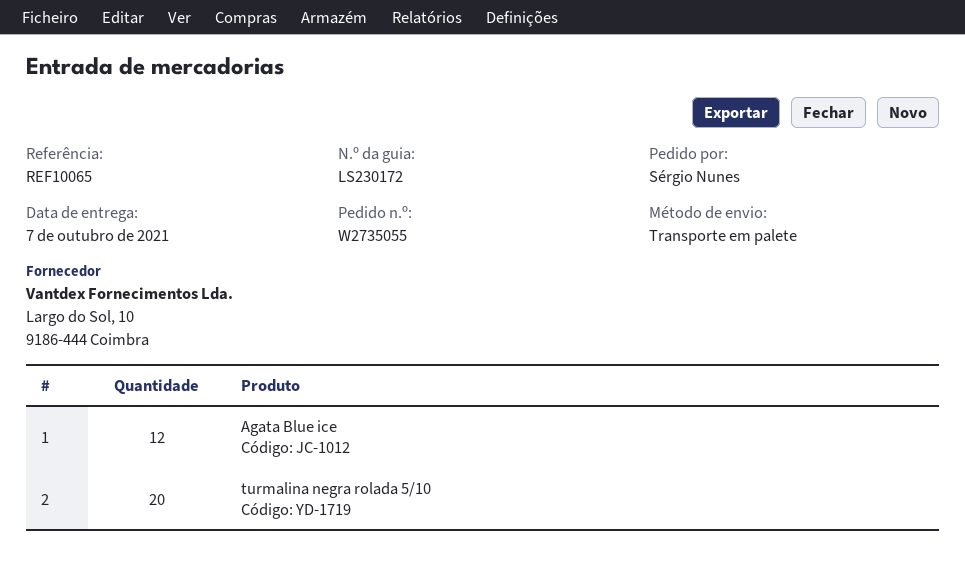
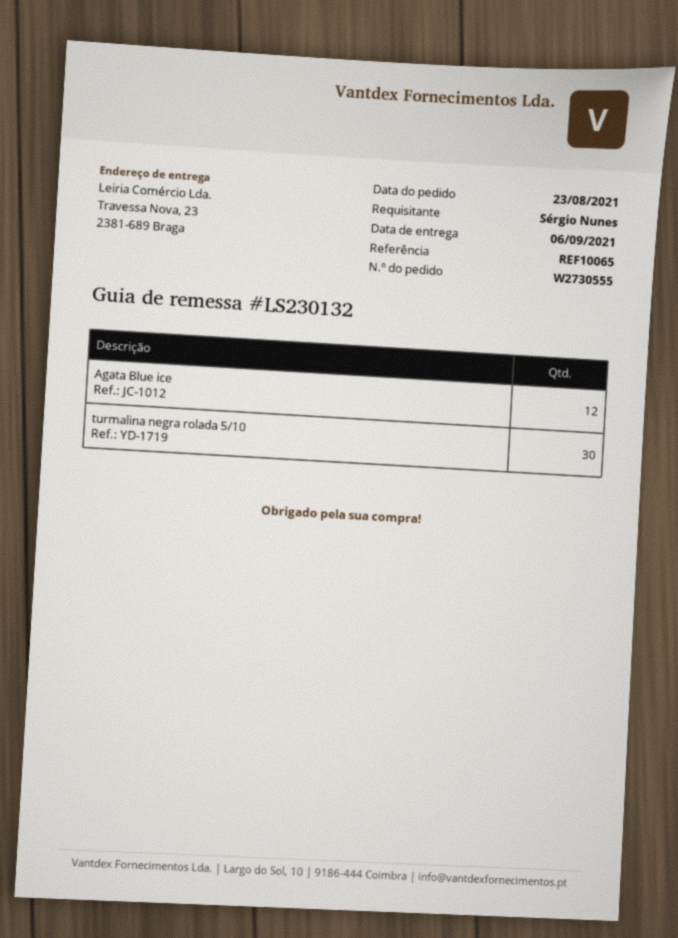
order number: W2735055 -> W2730555
delivery note number: LS230172 -> LS230132
delivery date: 2021-10-07 -> 2021-09-06
turmalina negra rolada 5/10: 20 -> 30

